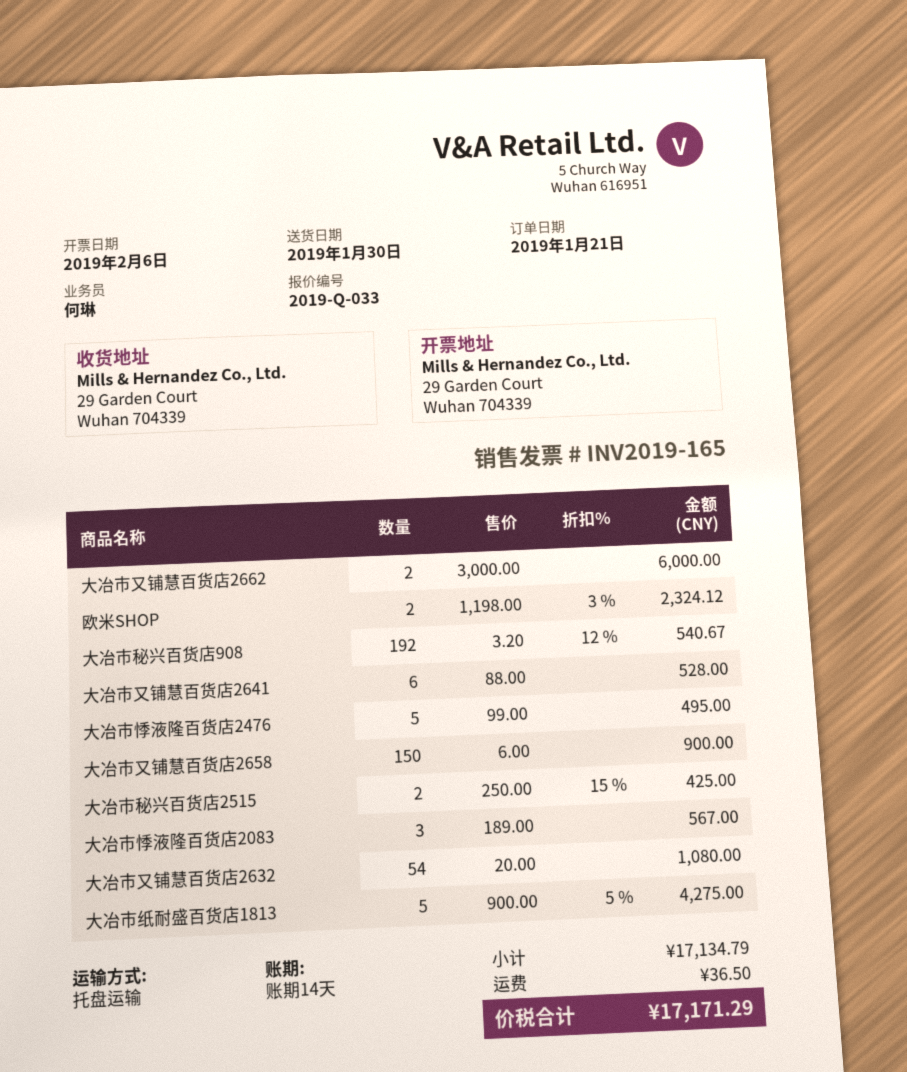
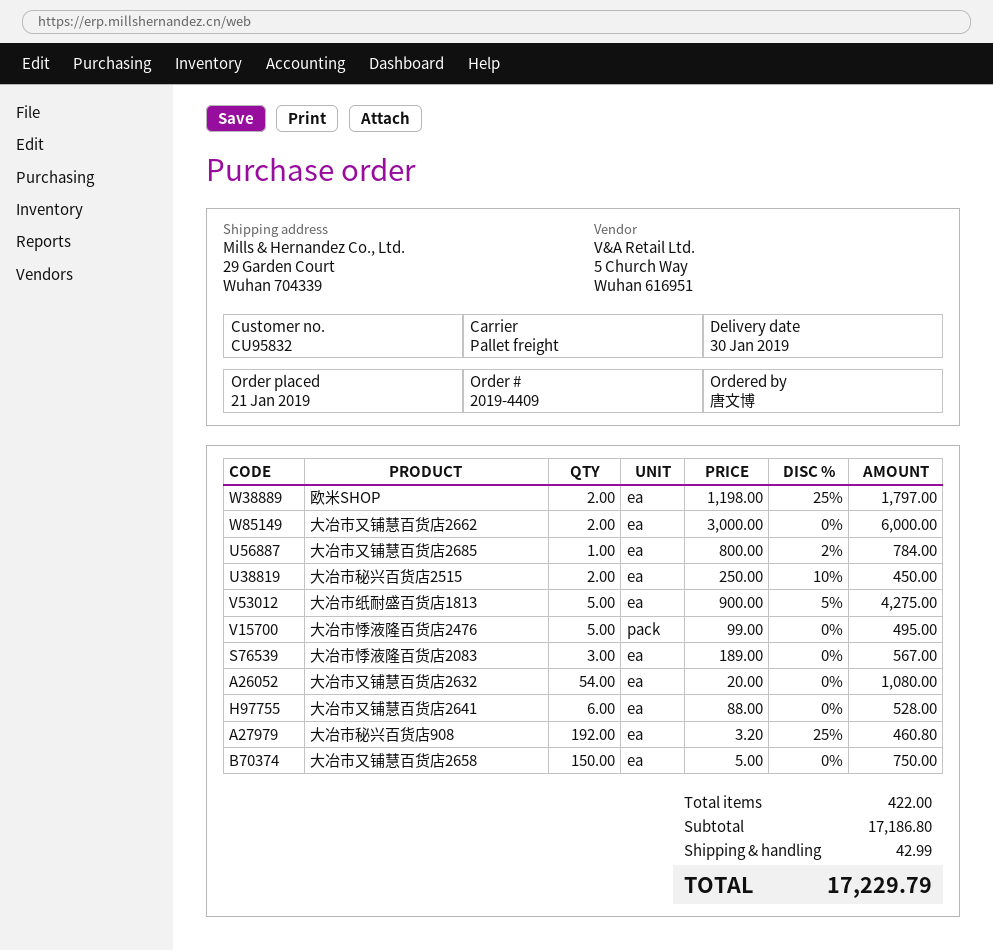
欧米SHOP: 2 x 1198.00 - 3% = 2324.12 -> 2 x 1198.00 - 25% = 1797.00
大冶市秘兴百货店908: 192 x 3.20 - 12% = 540.67 -> 192 x 3.20 - 25% = 460.80
大冶市又铺慧百货店2658: 150 x 6.00 = 900.00 -> 150 x 5.00 = 750.00
大冶市秘兴百货店2515: 2 x 250.00 - 15% = 425.00 -> 2 x 250.00 - 10% = 450.00
大冶市又铺慧百货店2685: none -> 1 x 800.00 - 2% = 784.00
subtotal: 17134.79 -> 17186.80
shipping: 36.50 -> 42.99
total: 17171.29 -> 17229.79

